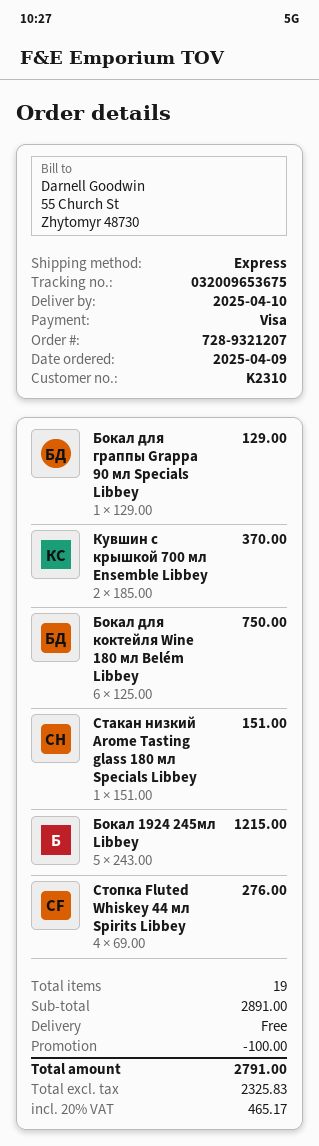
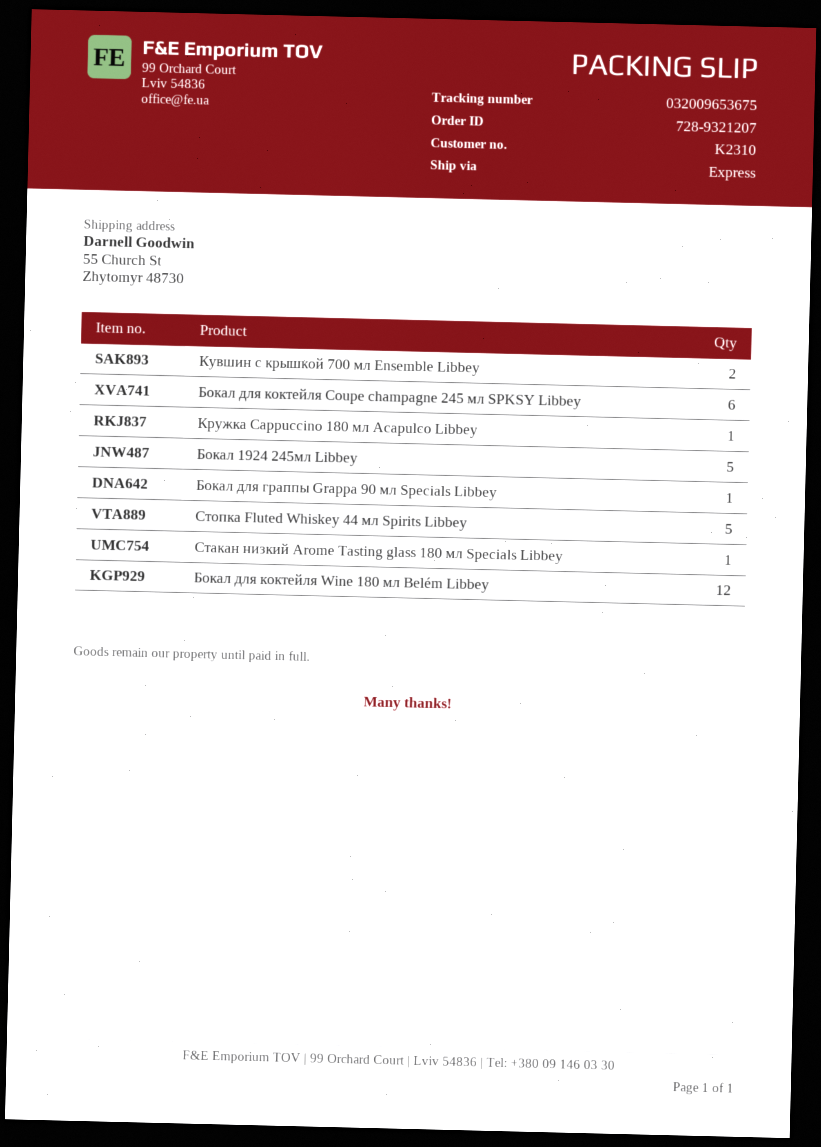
Бокал для коктейля Wine 180 мл Belém Libbey: 6 -> 12
Стопка Fluted Whiskey 44 мл Spirits Libbey: 4 -> 5
Бокал для коктейля Coupe champagne 245 мл SPKSY Libbey: none -> 6
Кружка Cappuccino 180 мл Acapulco Libbey: none -> 1

